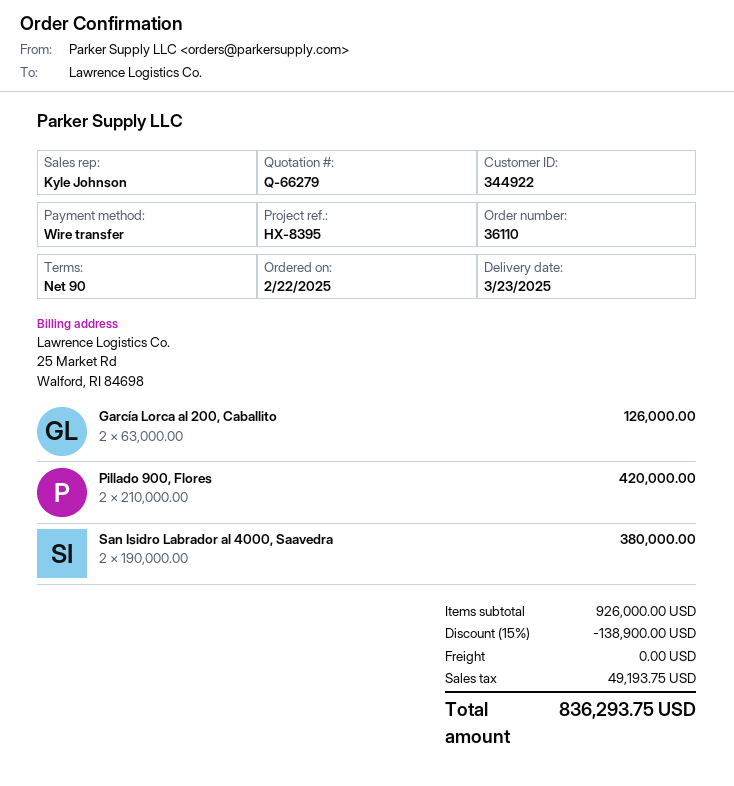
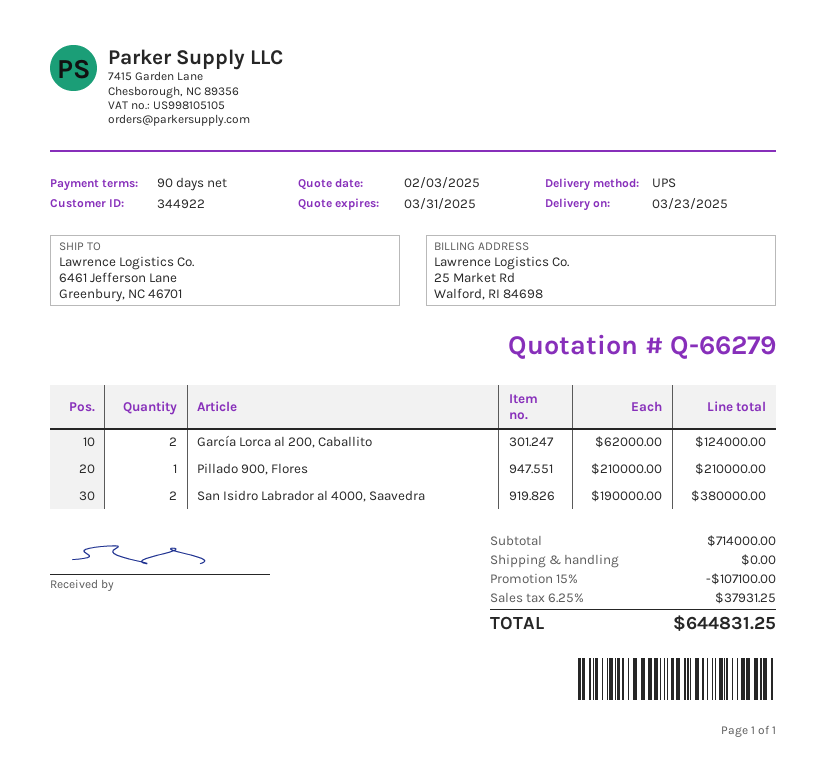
García Lorca al 200, Caballito: 2 x 63000.00 = 126000.00 -> 2 x 62000.00 = 124000.00
Pillado 900, Flores: 2 x 210000.00 = 420000.00 -> 1 x 210000.00 = 210000.00
subtotal: 926000.00 -> 714000.00
discount: 15% = 138900.00 -> 15% = 107100.00
tax: 49193.75 -> 37931.25
total: 836293.75 -> 644831.25

